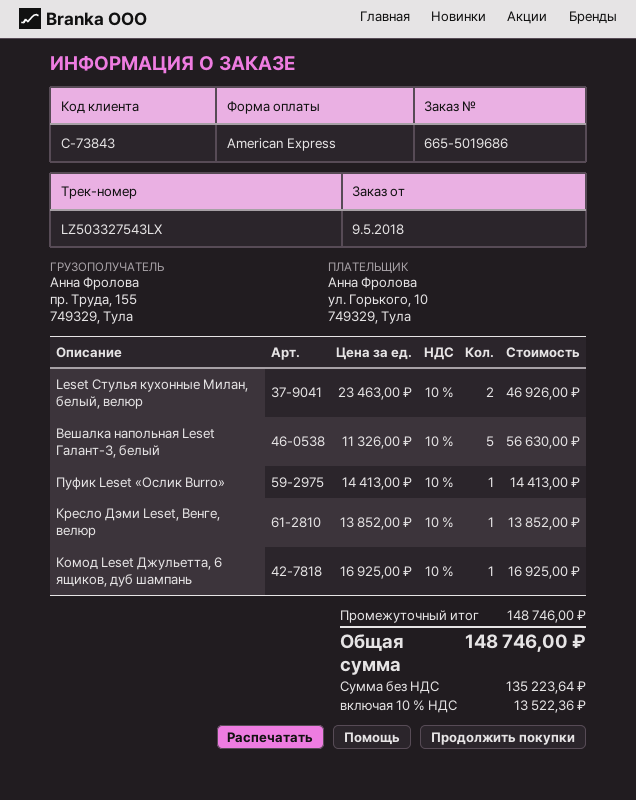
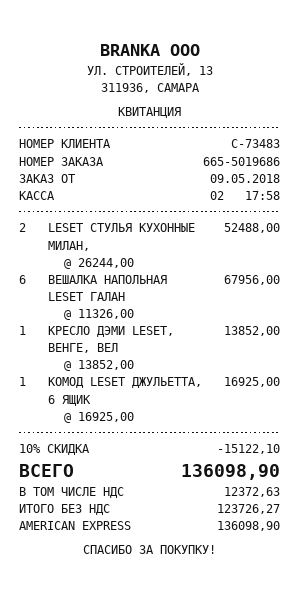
customer number: C-73843 -> C-73483
Leset Стулья кухонные Милан, белый, велюр: 2 x 23463.00 = 46926.00 -> 2 x 26244.00 = 52488.00
Вешалка напольная Leset Галант-3, белый: 5 x 11326.00 = 56630.00 -> 6 x 11326.00 = 67956.00
Пуфик Leset «Ослик Burro»: 1 x 14413.00 = 14413.00 -> none
discount: none -> 10% = 15122.10
net: 135223.64 -> 123726.27
tax: 13522.36 -> 12372.63
total: 148746.00 -> 136098.90

